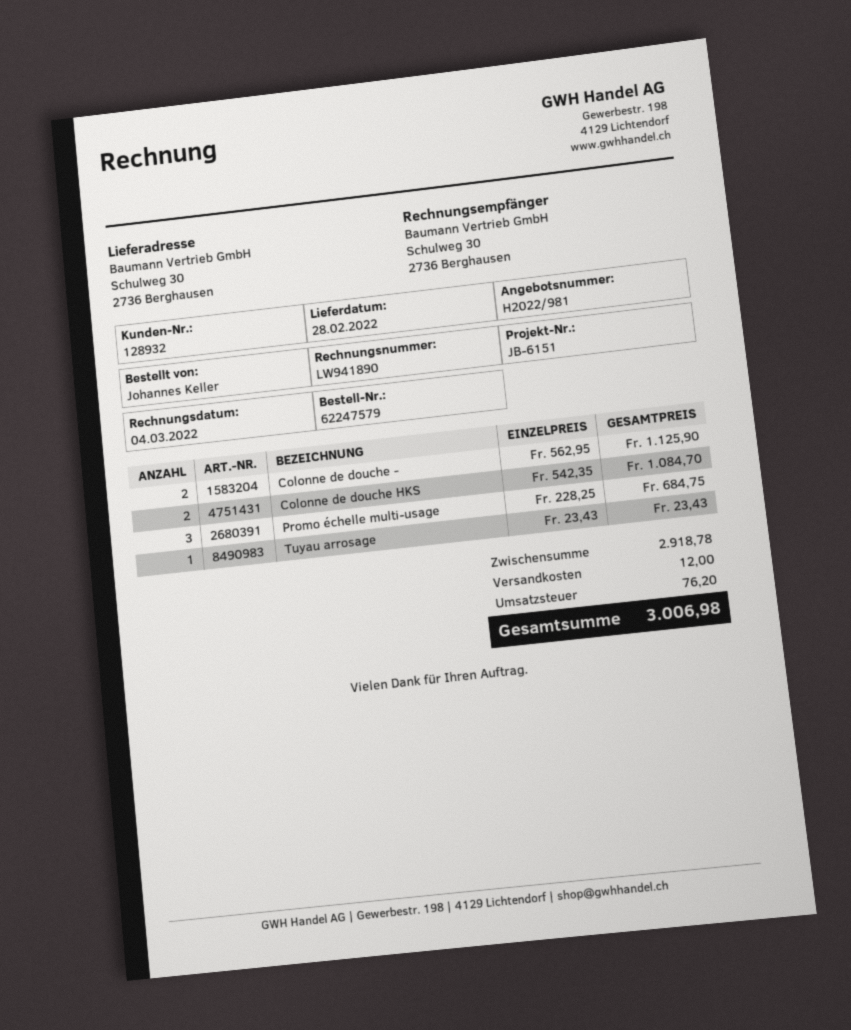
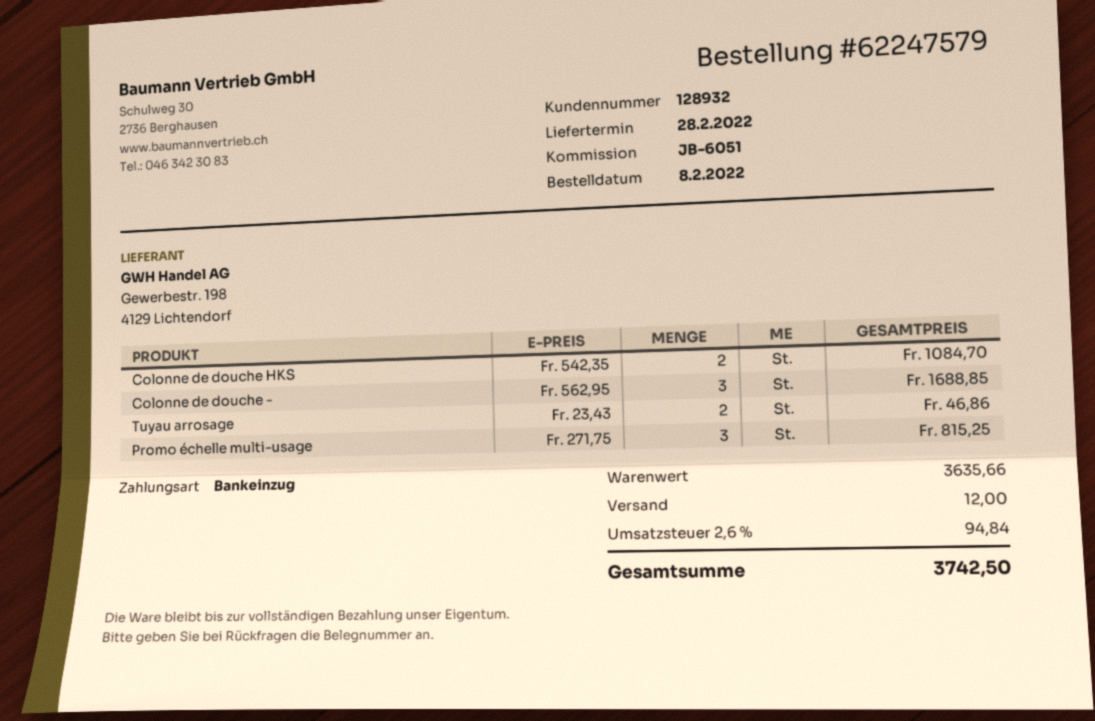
reference: JB-6151 -> JB-6051
Colonne de douche -: 2 x 562.95 = 1125.90 -> 3 x 562.95 = 1688.85
Promo échelle multi-usage: 3 x 228.25 = 684.75 -> 3 x 271.75 = 815.25
Tuyau arrosage: 1 x 23.43 = 23.43 -> 2 x 23.43 = 46.86
subtotal: 2918.78 -> 3635.66
tax: 76.20 -> 94.84
total: 3006.98 -> 3742.50

